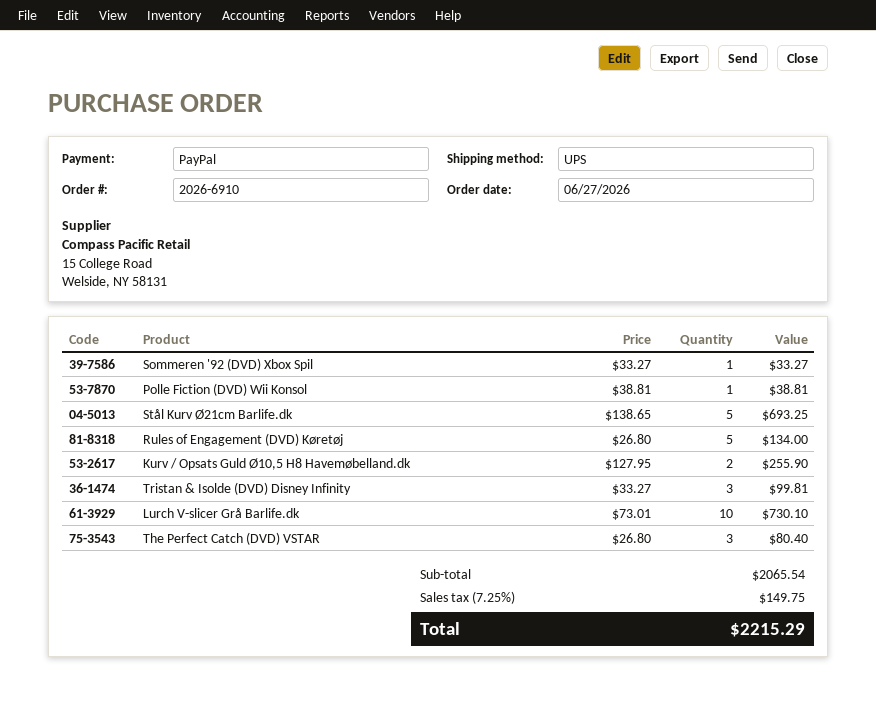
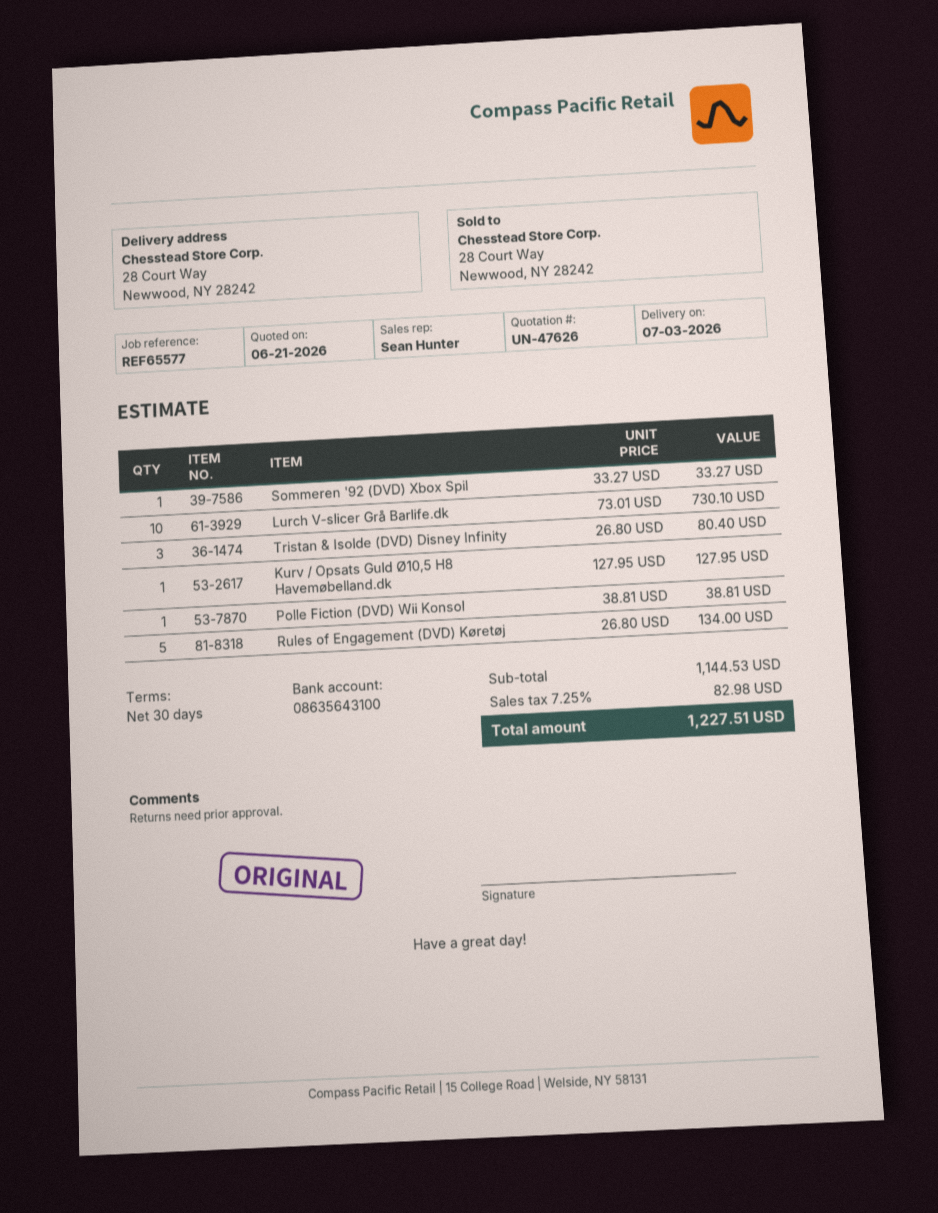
Stål Kurv Ø21cm Barlife.dk: 5 x 138.65 = 693.25 -> none
Kurv / Opsats Guld Ø10,5 H8 Havemøbelland.dk: 2 x 127.95 = 255.90 -> 1 x 127.95 = 127.95
Tristan & Isolde (DVD) Disney Infinity: 3 x 33.27 = 99.81 -> 3 x 26.80 = 80.40
The Perfect Catch (DVD) VSTAR: 3 x 26.80 = 80.40 -> none
subtotal: 2065.54 -> 1144.53
tax: 7.25% = 149.75 -> 7.25% = 82.98
total: 2215.29 -> 1227.51

